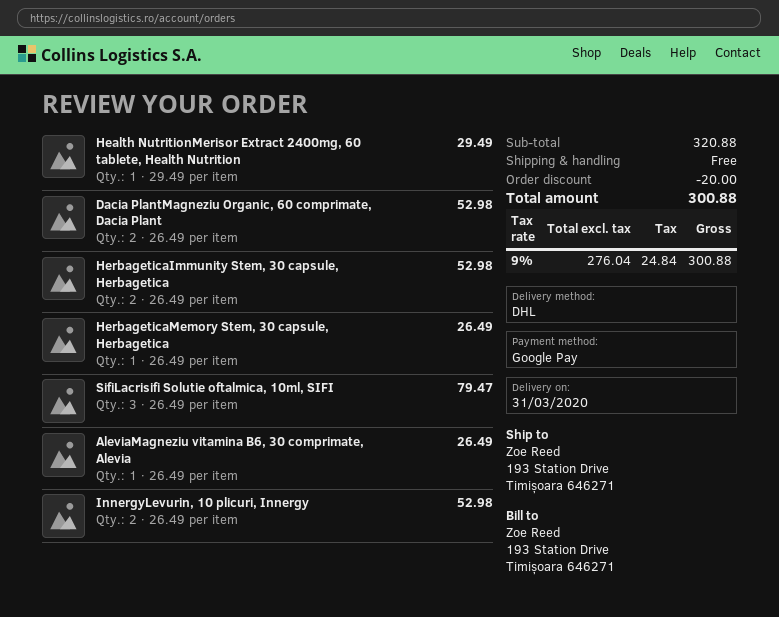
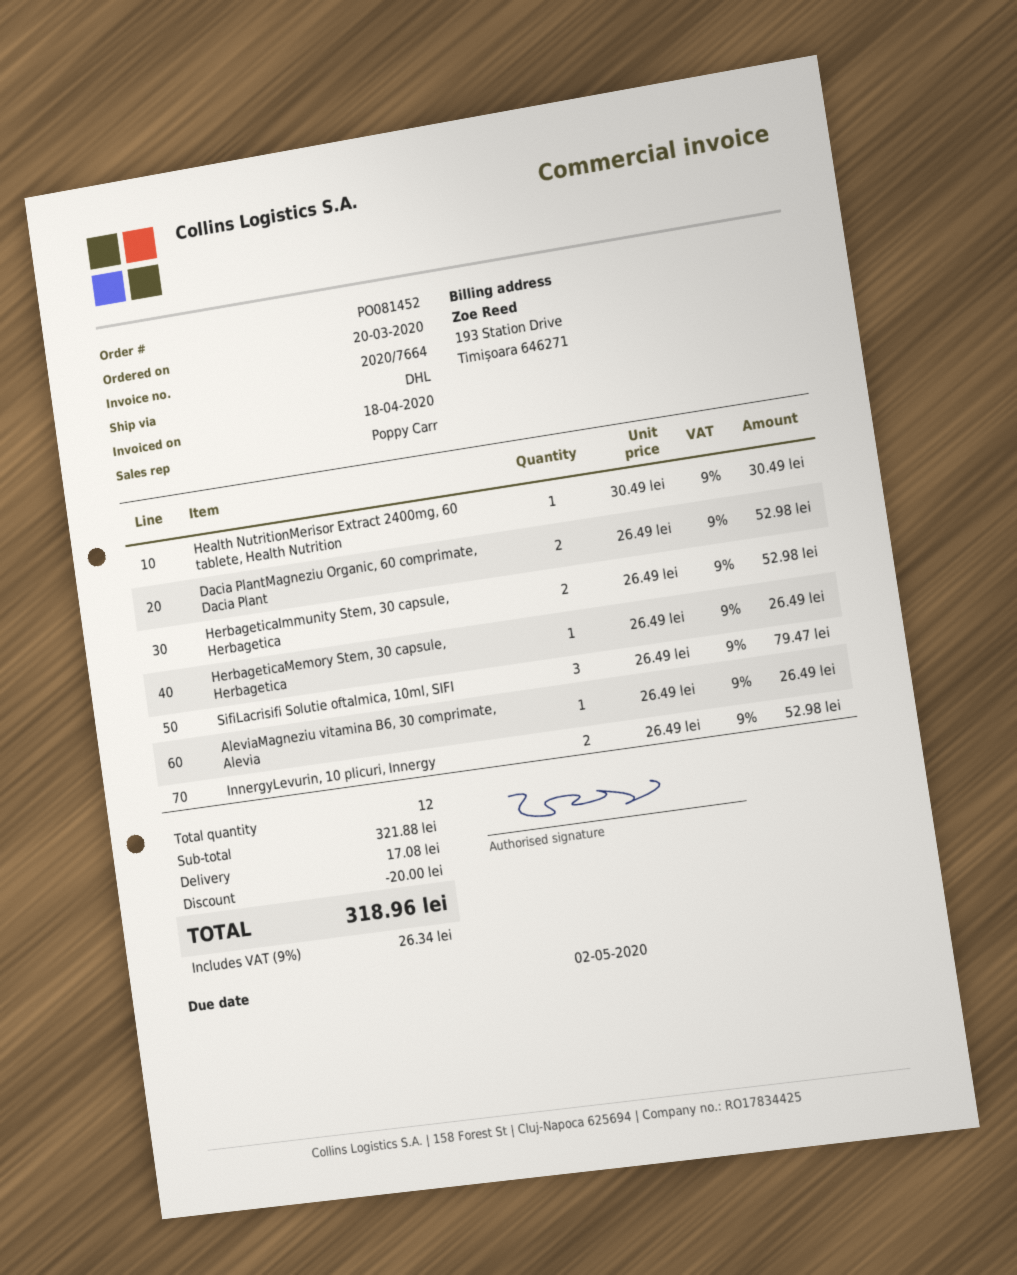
Health NutritionMerisor Extract 2400mg, 60 tablete, Health Nutrition: 1 x 29.49 = 29.49 -> 1 x 30.49 = 30.49
subtotal: 320.88 -> 321.88
shipping: 0.00 -> 17.08
tax: 9% = 24.84 -> 9% = 26.34
total: 300.88 -> 318.96

